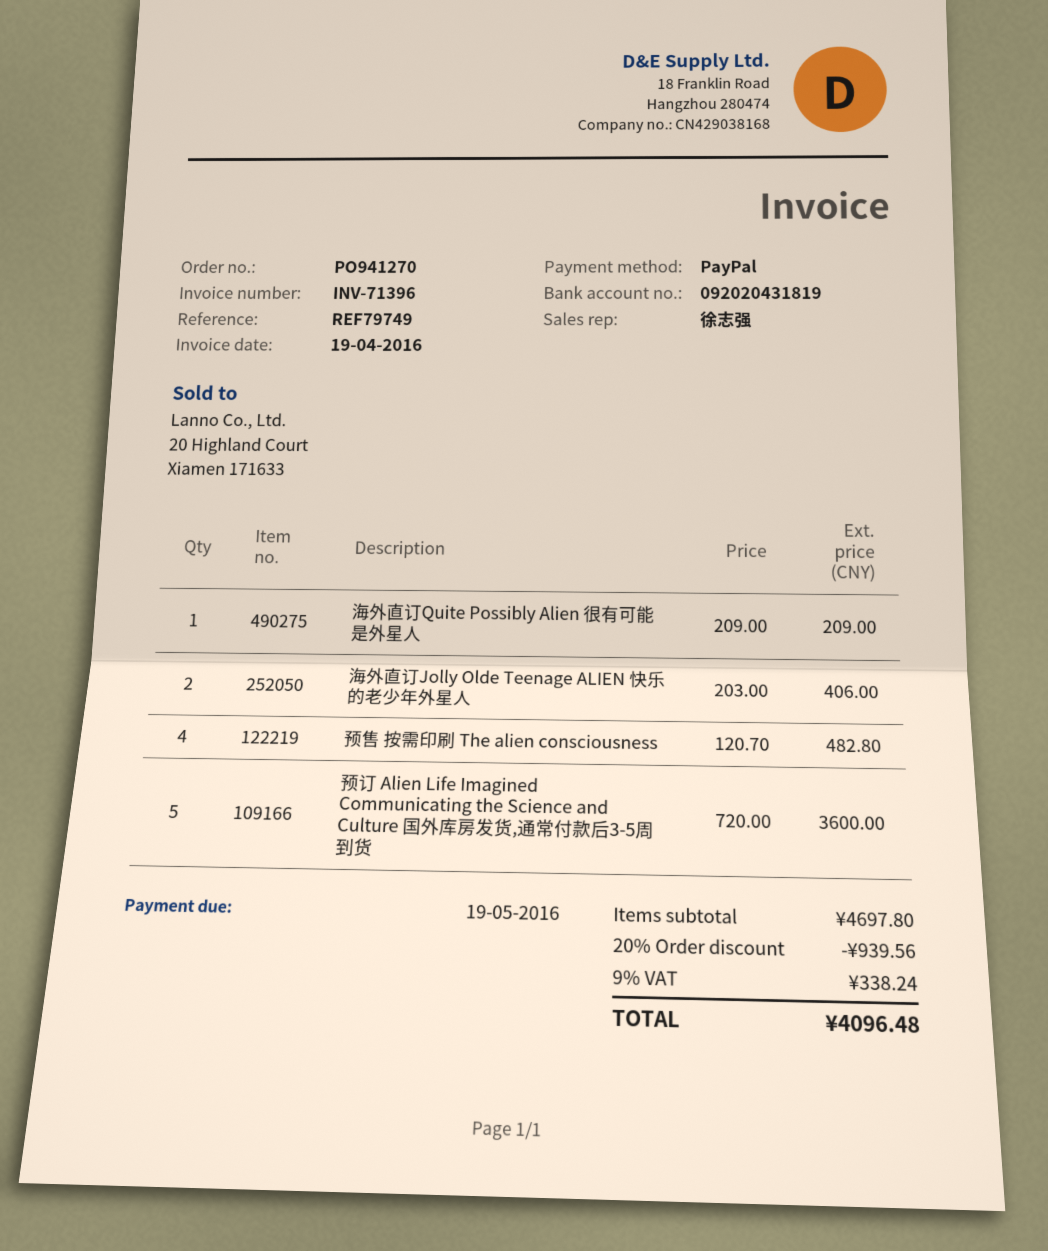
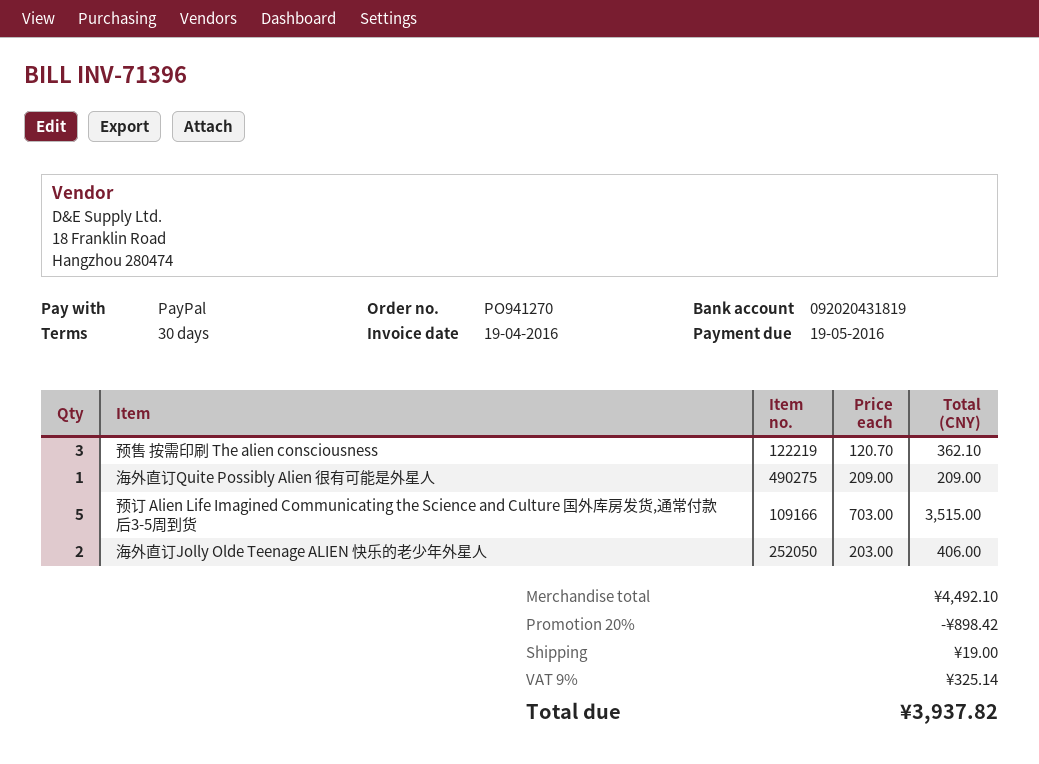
预售 按需印刷 The alien consciousness: 4 x 120.70 = 482.80 -> 3 x 120.70 = 362.10
预订 Alien Life Imagined Communicating the Science and Culture 国外库房发货,通常付款后3-5周到货: 5 x 720.00 = 3600.00 -> 5 x 703.00 = 3515.00
subtotal: 4697.80 -> 4492.10
discount: 20% = 939.56 -> 20% = 898.42
shipping: none -> 19.00
tax: 9% = 338.24 -> 9% = 325.14
total: 4096.48 -> 3937.82

